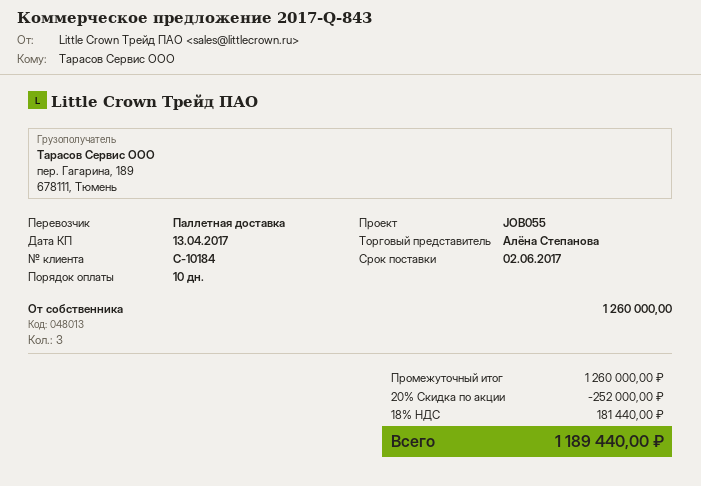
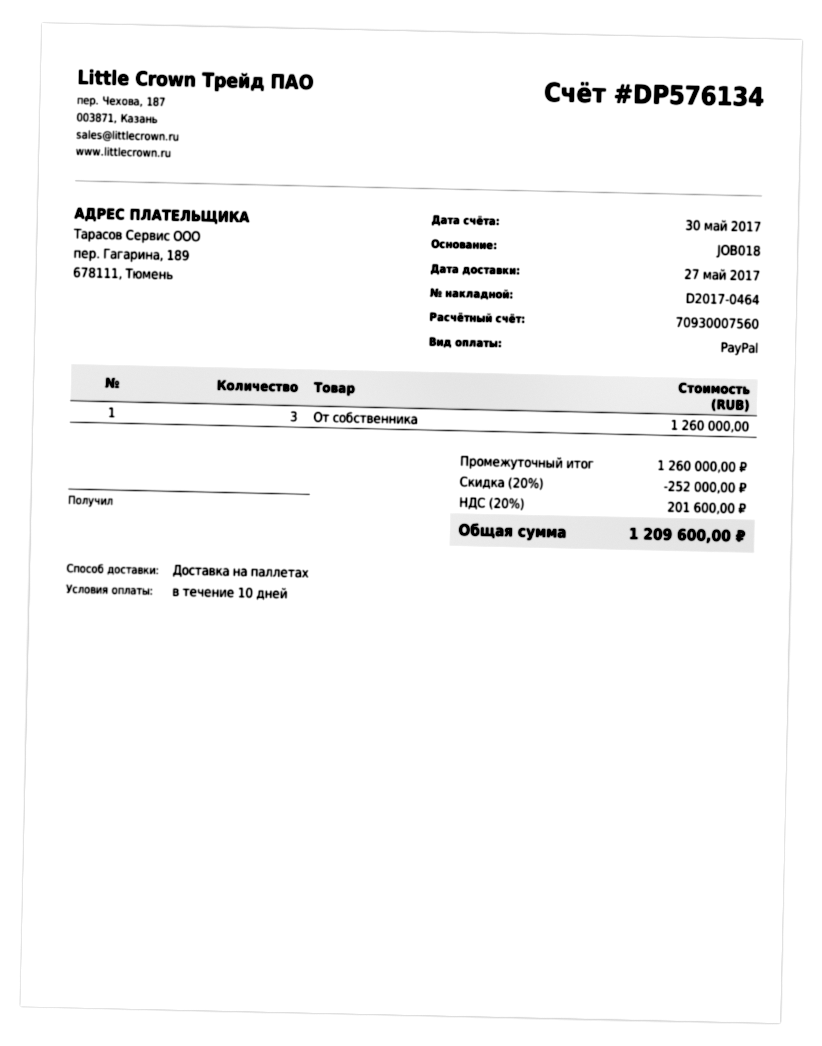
delivery date: 2017-06-02 -> 2017-05-27
reference: JOB055 -> JOB018
tax: 18% = 181440.00 -> 20% = 201600.00
total: 1189440.00 -> 1209600.00

